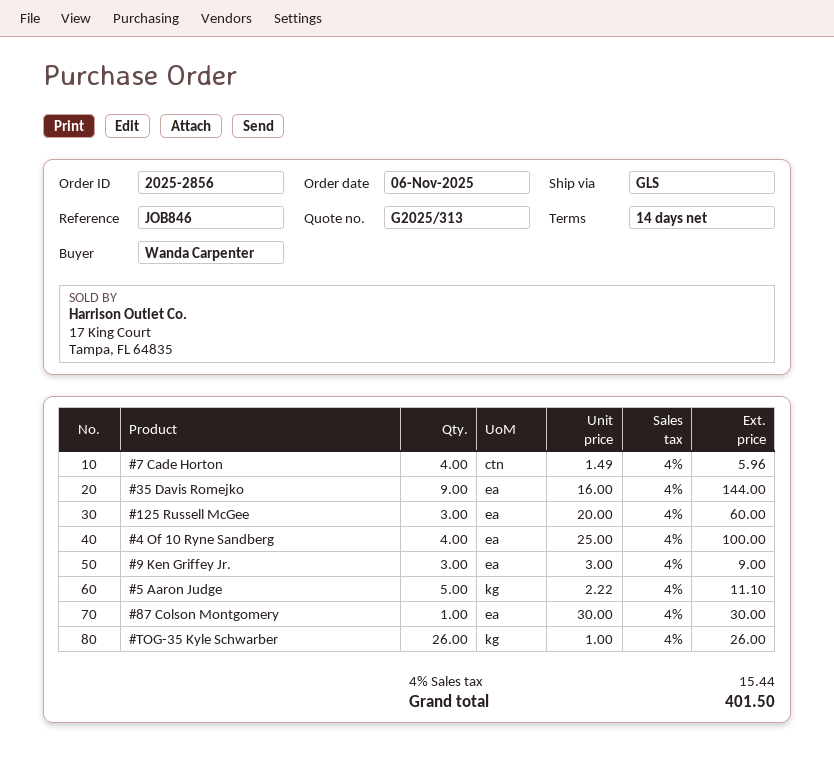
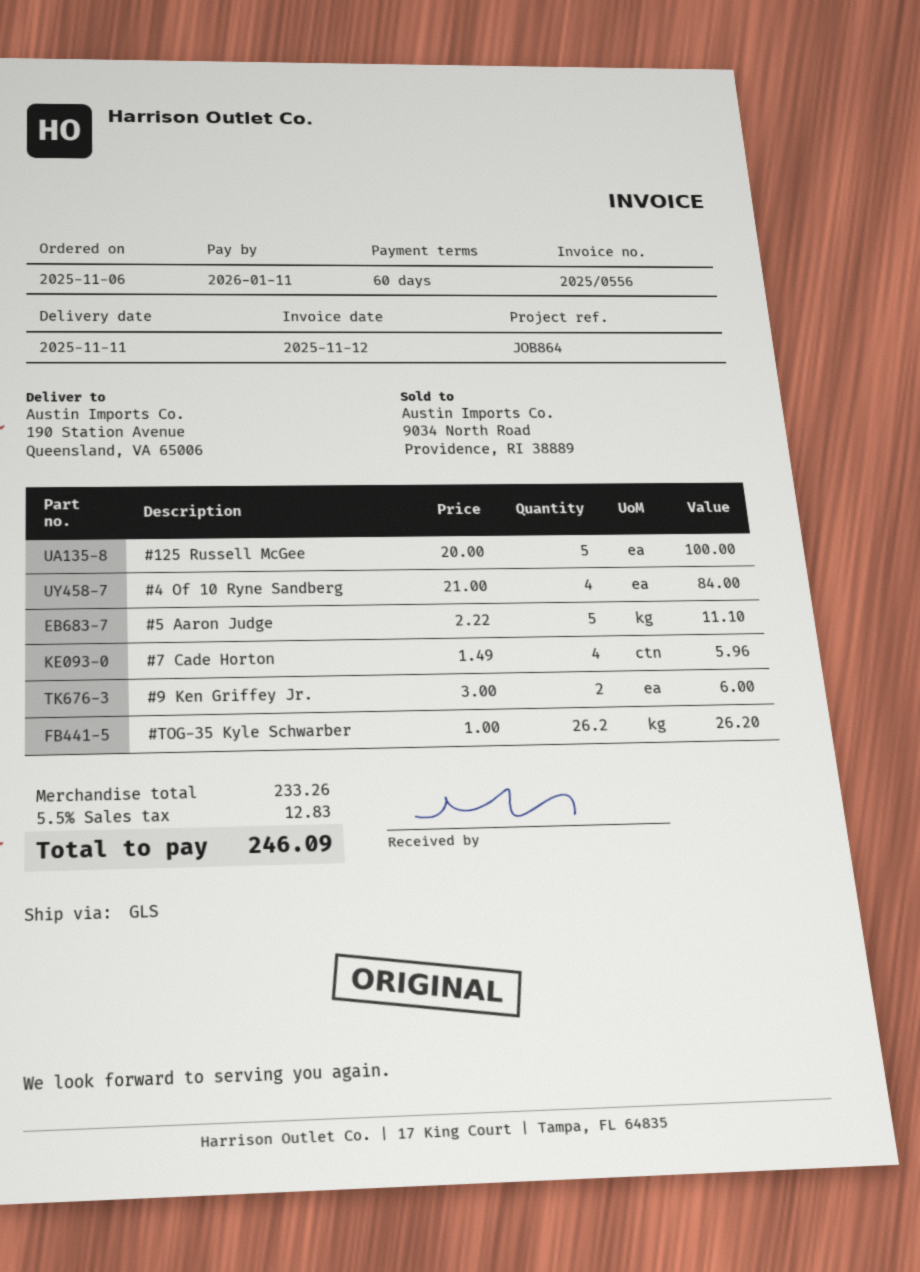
payment terms: 14 days -> 60 days
reference: JOB846 -> JOB864
#35 Davis Romejko: 9 x 16.00 = 144.00 -> none
#125 Russell McGee: 3 x 20.00 = 60.00 -> 5 x 20.00 = 100.00
#4 Of 10 Ryne Sandberg: 4 x 25.00 = 100.00 -> 4 x 21.00 = 84.00
#9 Ken Griffey Jr.: 3 x 3.00 = 9.00 -> 2 x 3.00 = 6.00
#87 Colson Montgomery: 1 x 30.00 = 30.00 -> none
#TOG-35 Kyle Schwarber: 26 x 1.00 = 26.00 -> 26.2 x 1.00 = 26.20
tax: 4% = 15.44 -> 5.5% = 12.83
total: 401.50 -> 246.09

